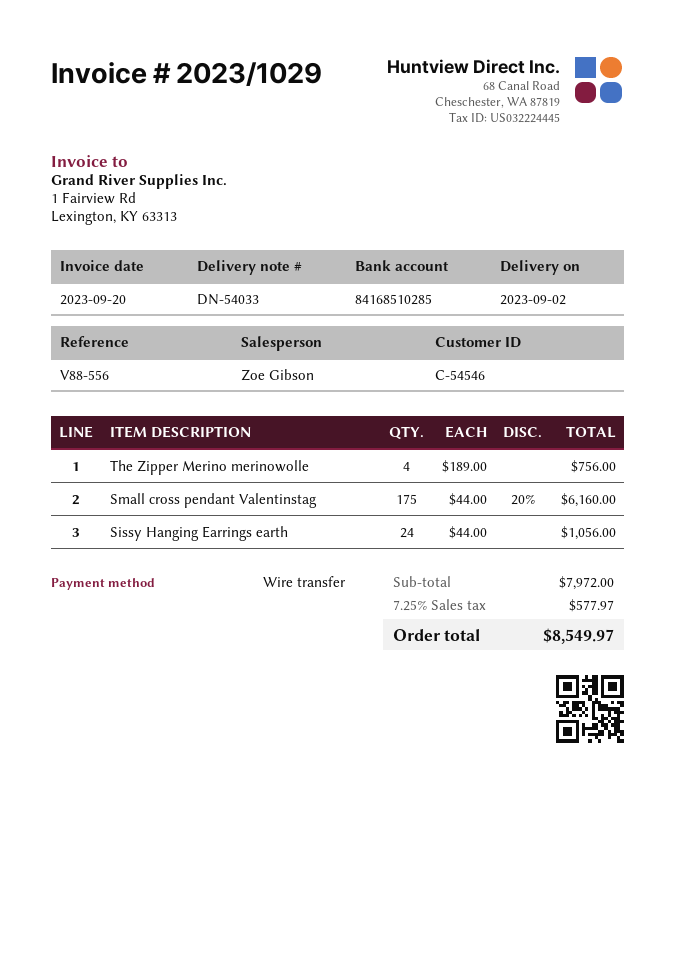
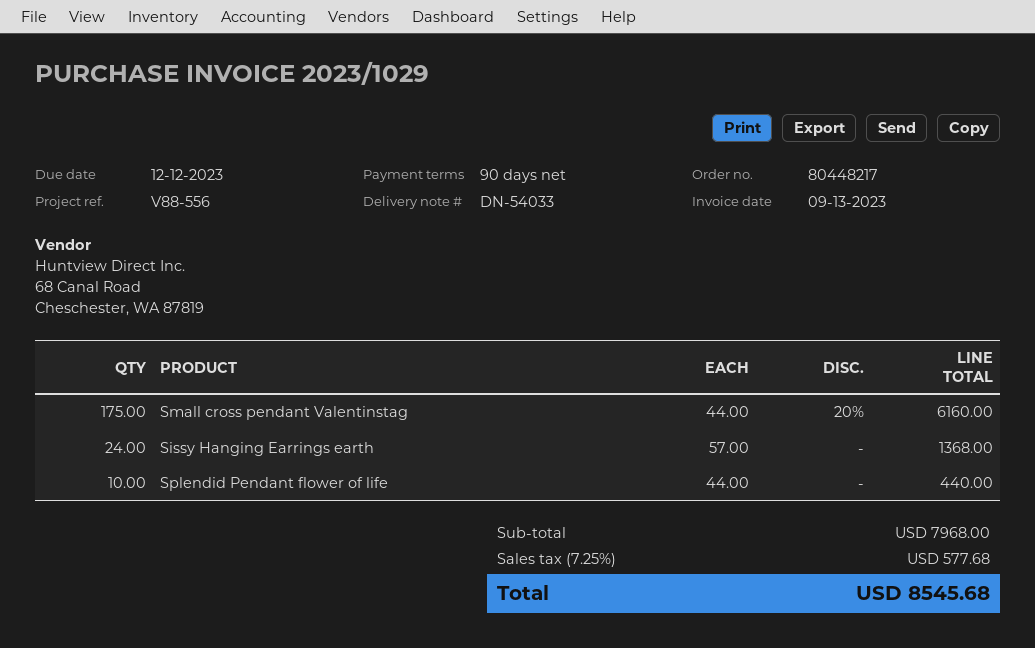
invoice date: 2023-09-20 -> 2023-09-13
The Zipper Merino merinowolle: 4 x 189.00 = 756.00 -> none
Sissy Hanging Earrings earth: 24 x 44.00 = 1056.00 -> 24 x 57.00 = 1368.00
Splendid Pendant flower of life: none -> 10 x 44.00 = 440.00
subtotal: 7972.00 -> 7968.00
tax: 7.25% = 577.97 -> 7.25% = 577.68
total: 8549.97 -> 8545.68

